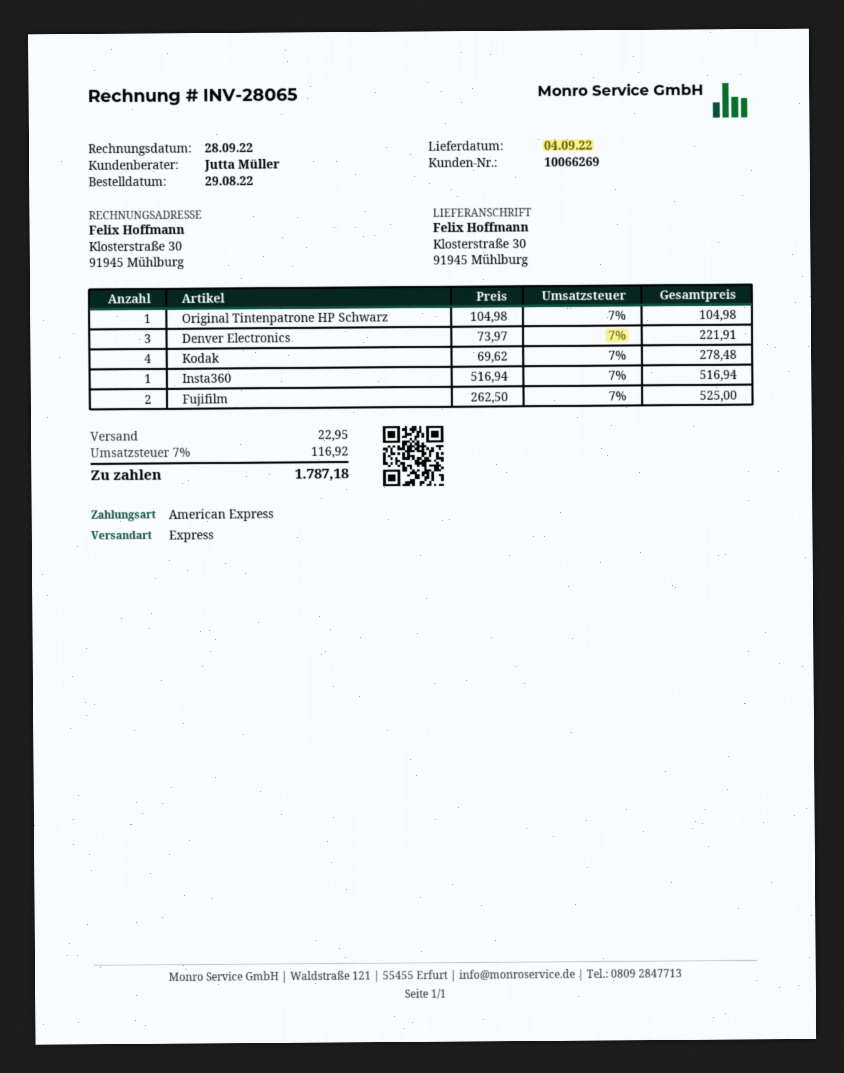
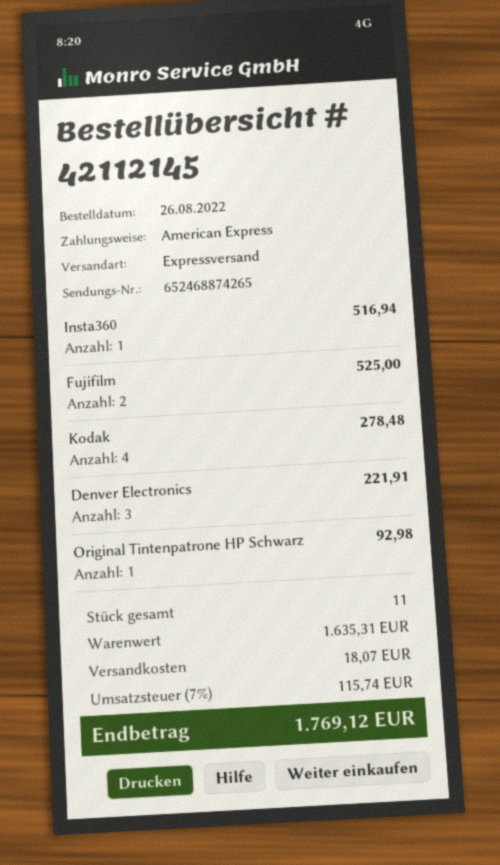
order date: 2022-08-29 -> 2022-08-26
Original Tintenpatrone HP Schwarz: 1 for 104.98 -> 1 for 92.98
shipping: 22.95 -> 18.07
tax: 7% = 116.92 -> 7% = 115.74
total: 1787.18 -> 1769.12

